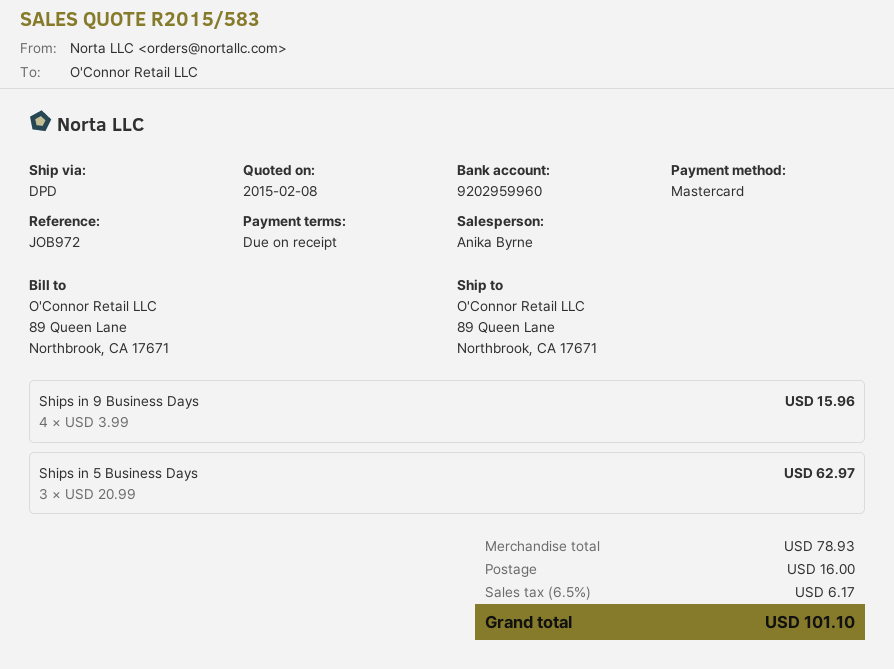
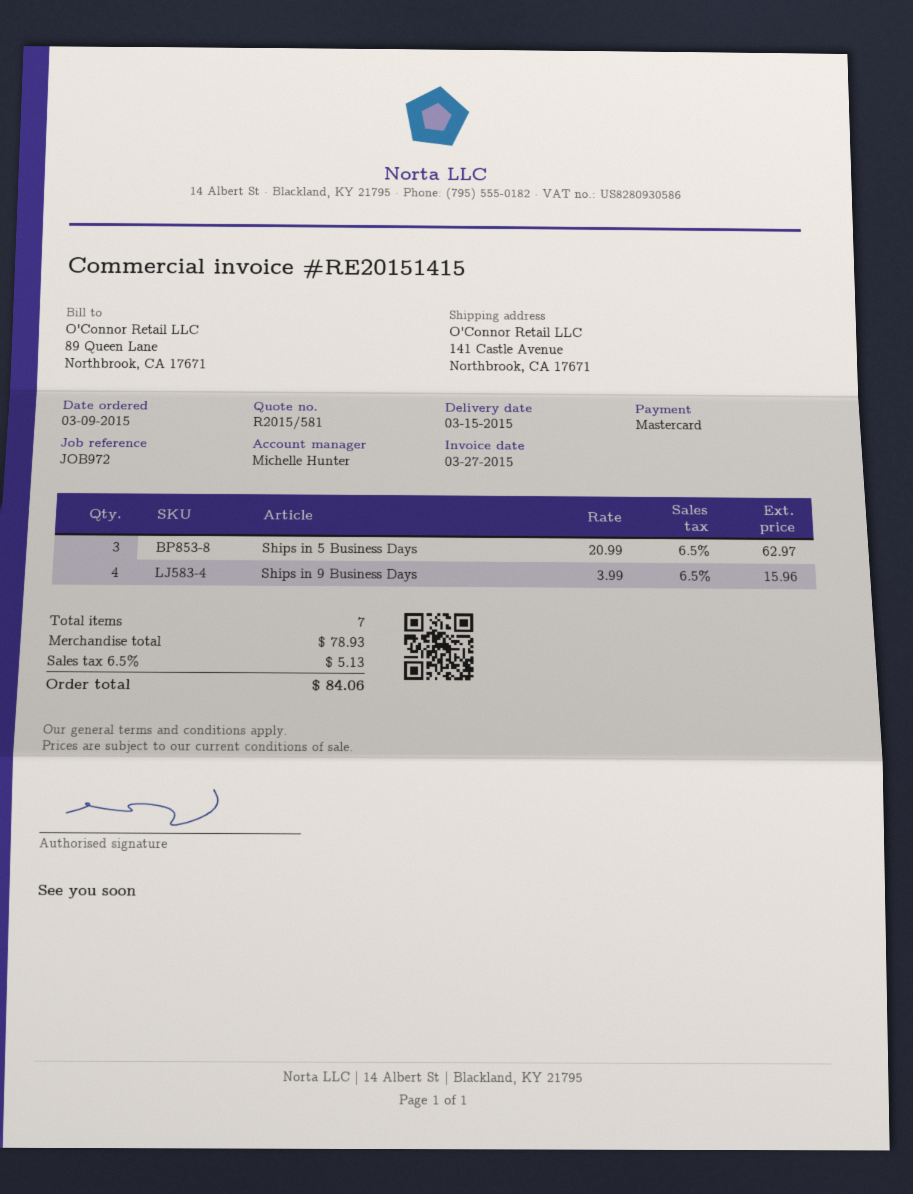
quote number: R2015/583 -> R2015/581
sales rep: Anika Byrne -> Michelle Hunter
ship to: 89 Queen Lane, Northbrook, CA 17671 -> 141 Castle Avenue, Northbrook, CA 17671
shipping: 16.00 -> none
tax: 6.5% = 6.17 -> 6.5% = 5.13
total: 101.10 -> 84.06

